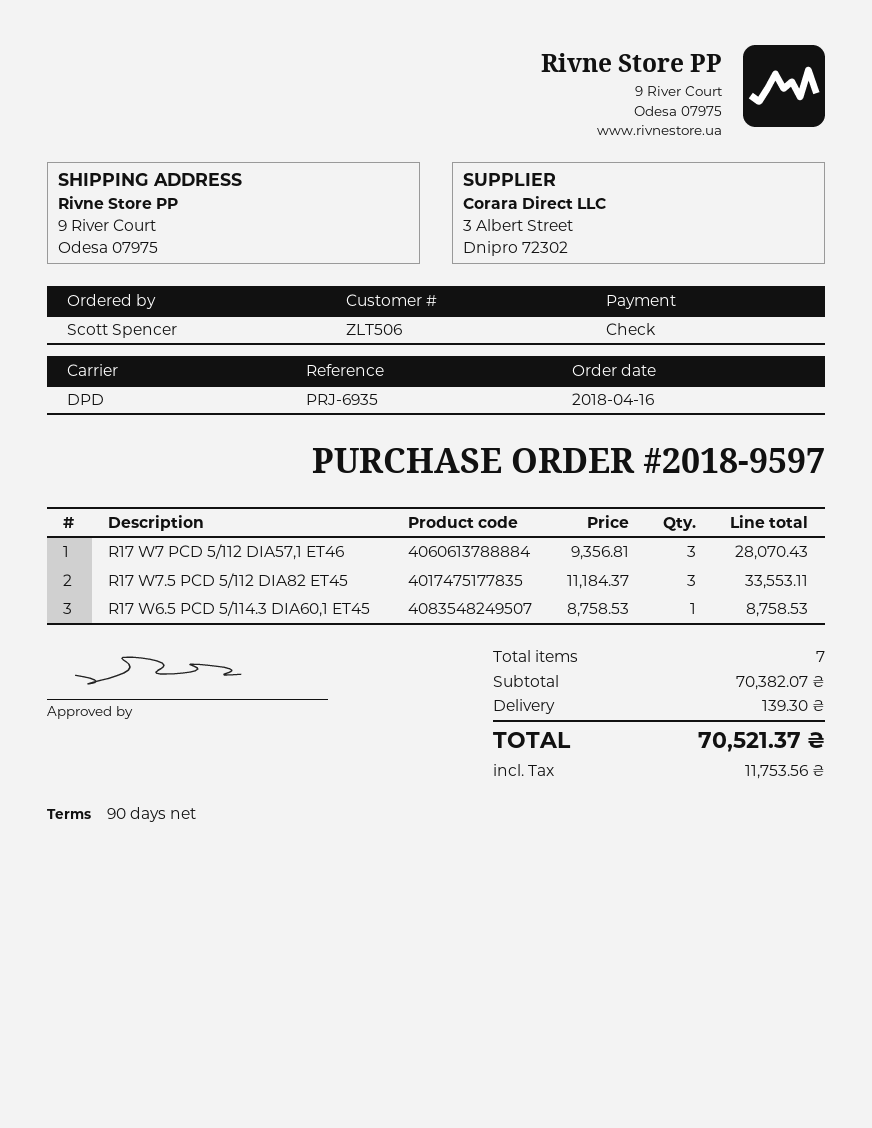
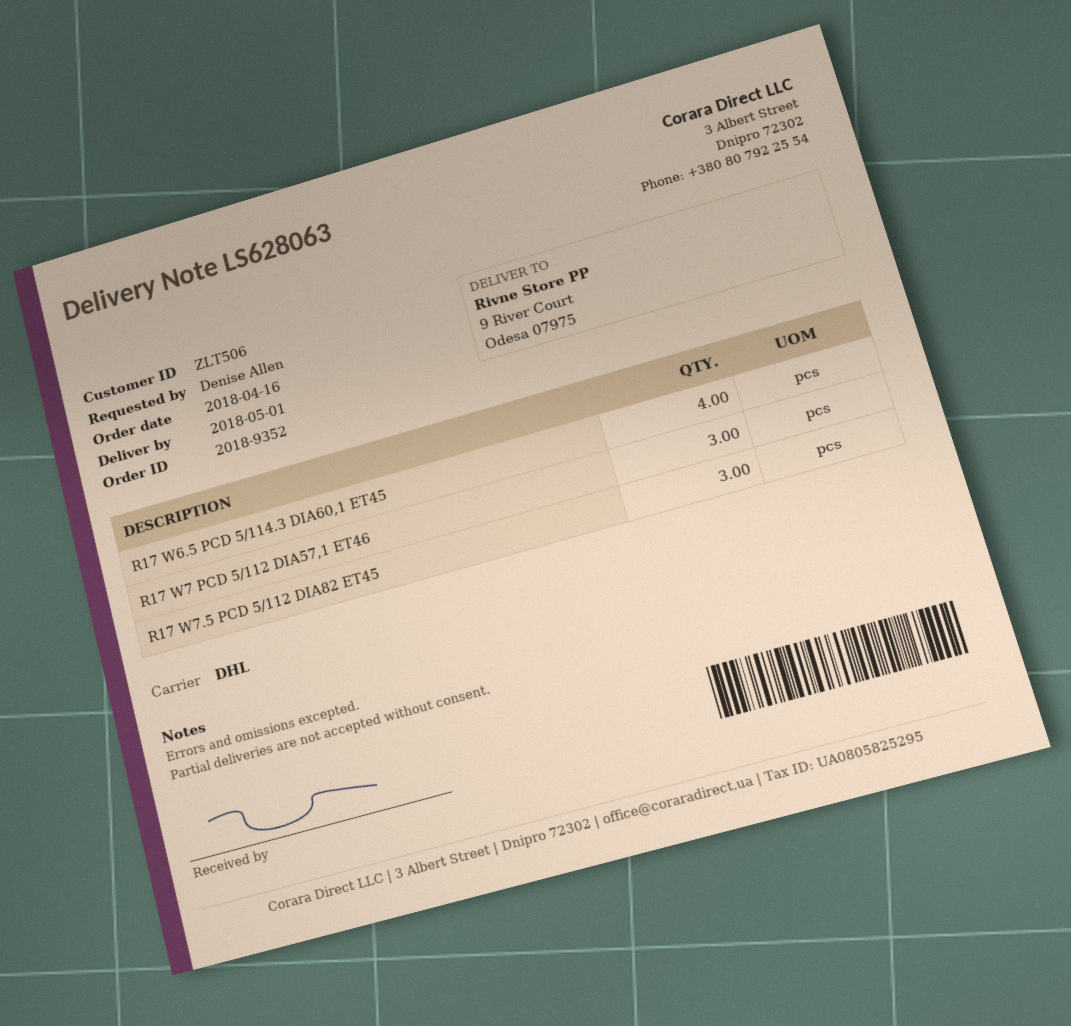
order number: 2018-9597 -> 2018-9352
ordered by: Scott Spencer -> Denise Allen
shipping method: DPD -> DHL
R17 W6.5 PCD 5/114.3 DIA60,1 ET45: 1 -> 4

